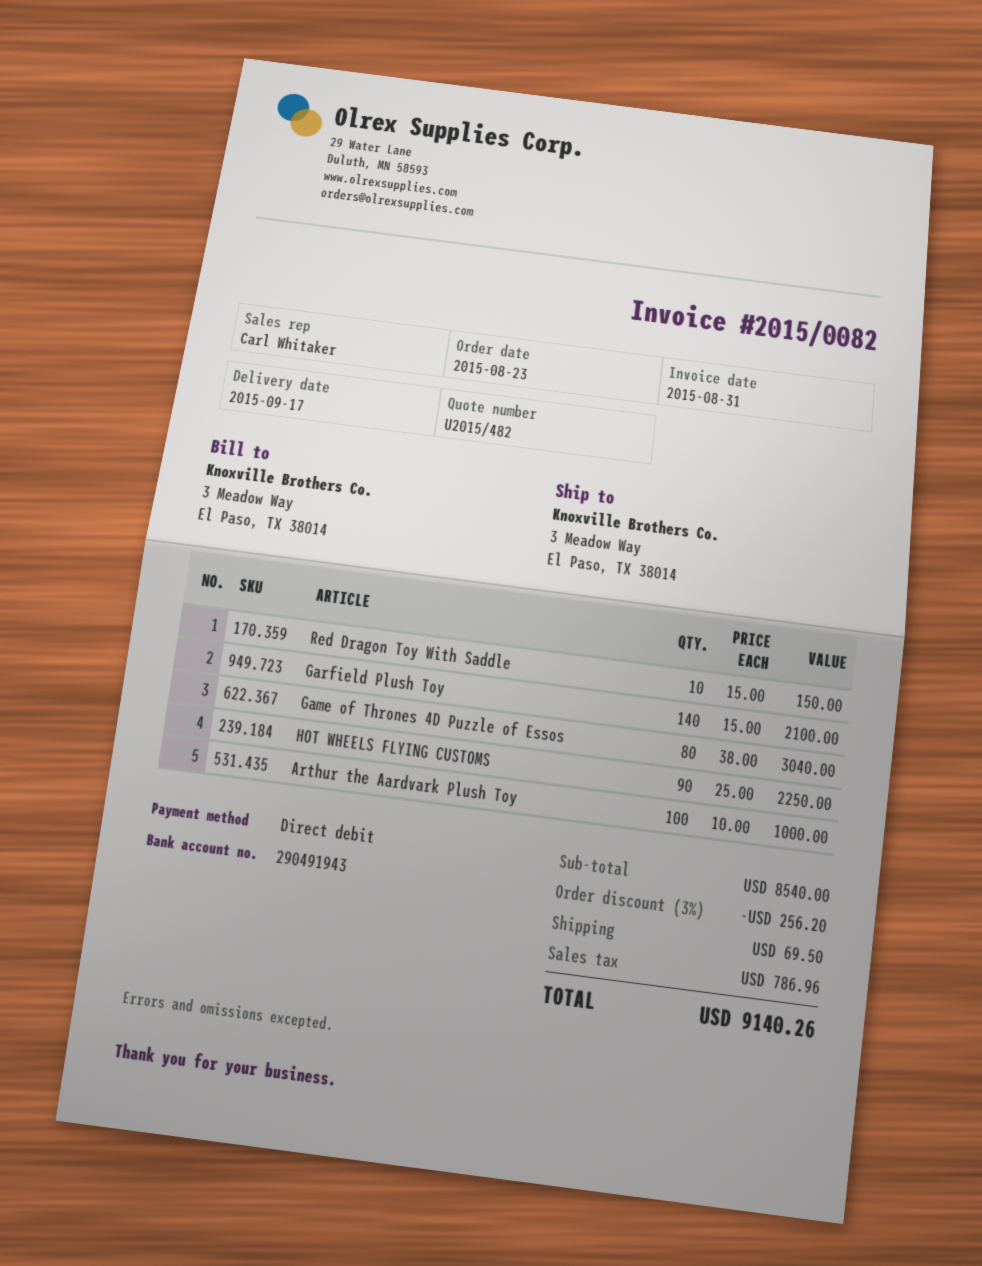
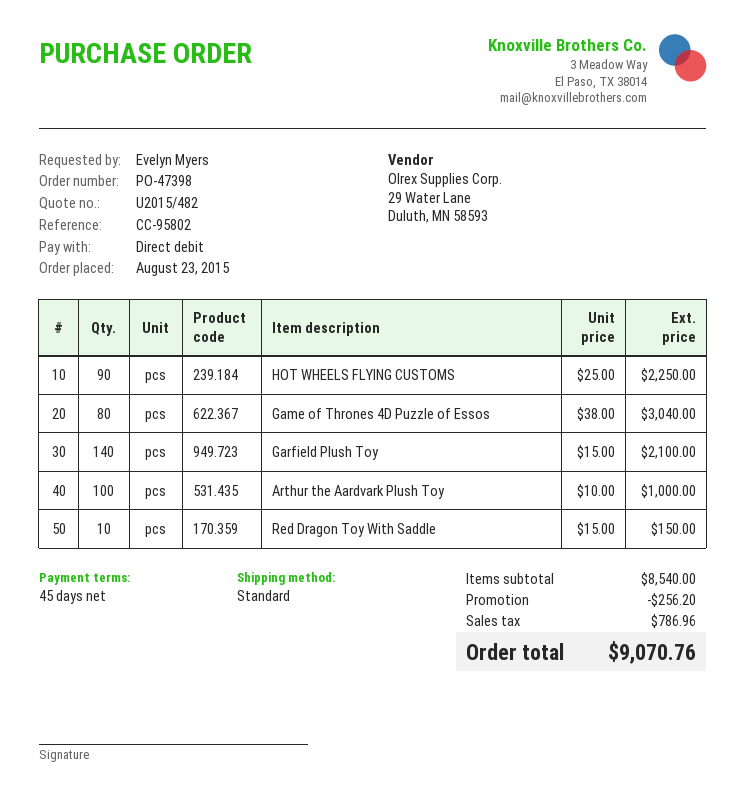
shipping: 69.50 -> none
total: 9140.26 -> 9070.76

